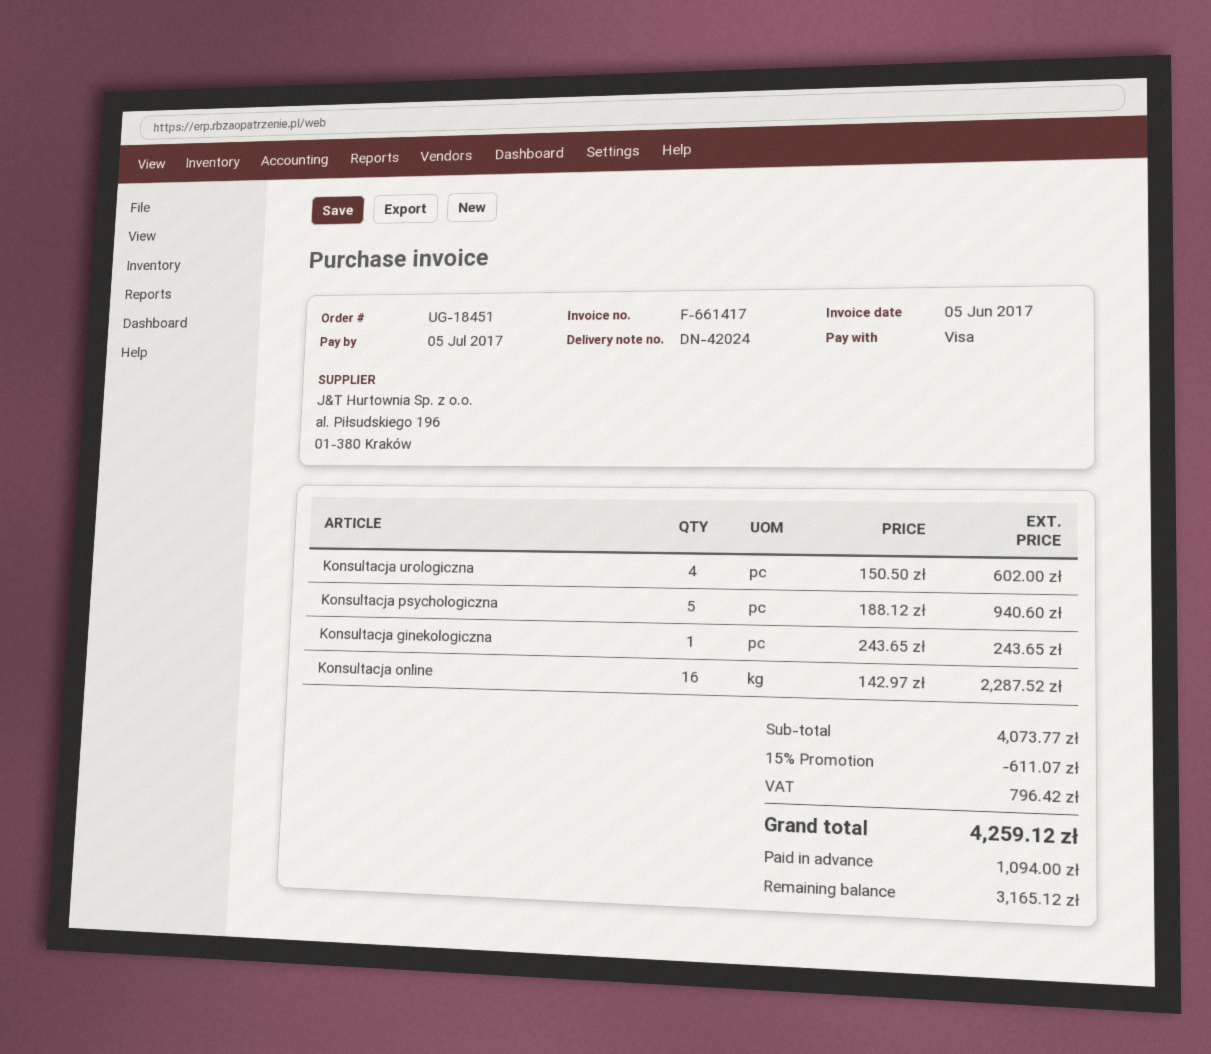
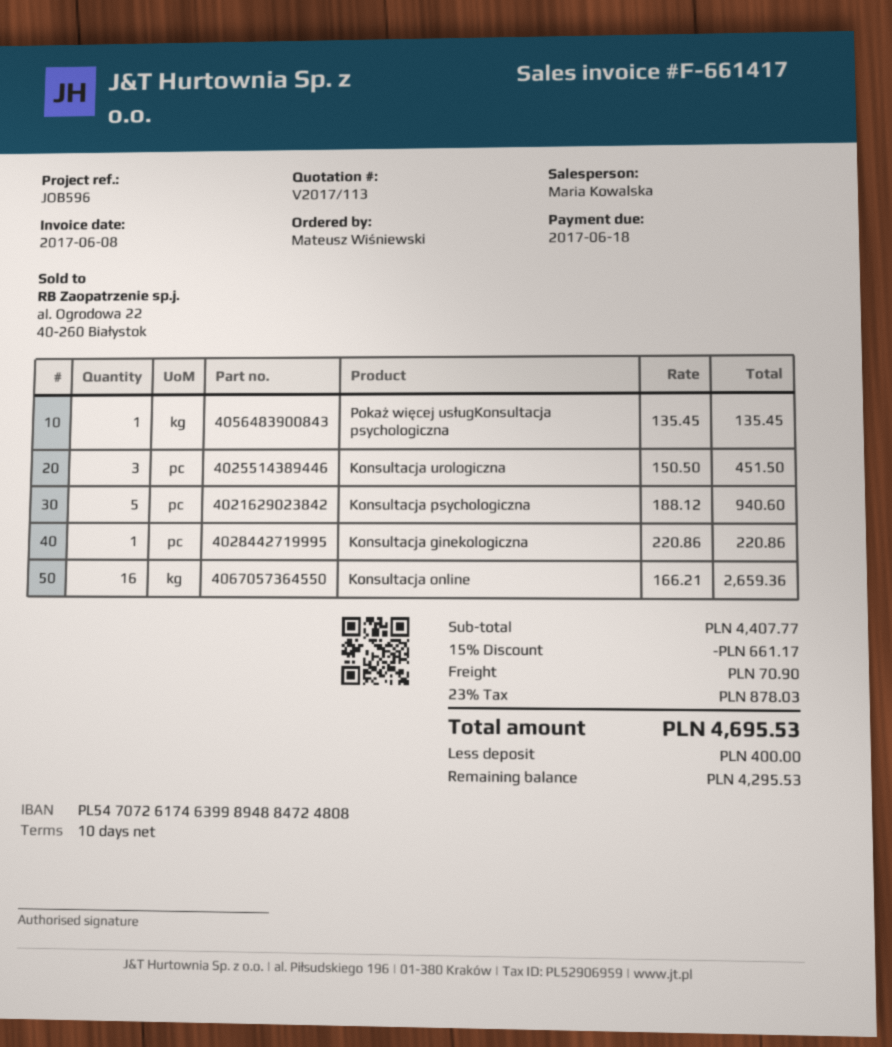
invoice date: 2017-06-05 -> 2017-06-08
due date: 2017-07-05 -> 2017-06-18
Konsultacja urologiczna: 4 x 150.50 = 602.00 -> 3 x 150.50 = 451.50
Konsultacja ginekologiczna: 1 x 243.65 = 243.65 -> 1 x 220.86 = 220.86
Konsultacja online: 16 x 142.97 = 2287.52 -> 16 x 166.21 = 2659.36
Pokaż więcej usługKonsultacja psychologiczna: none -> 1 x 135.45 = 135.45
subtotal: 4073.77 -> 4407.77
discount: 15% = 611.07 -> 15% = 661.17
shipping: none -> 70.90
tax: 796.42 -> 878.03
total: 4259.12 -> 4695.53
deposit: 1094.00 -> 400.00
balance: 3165.12 -> 4295.53

